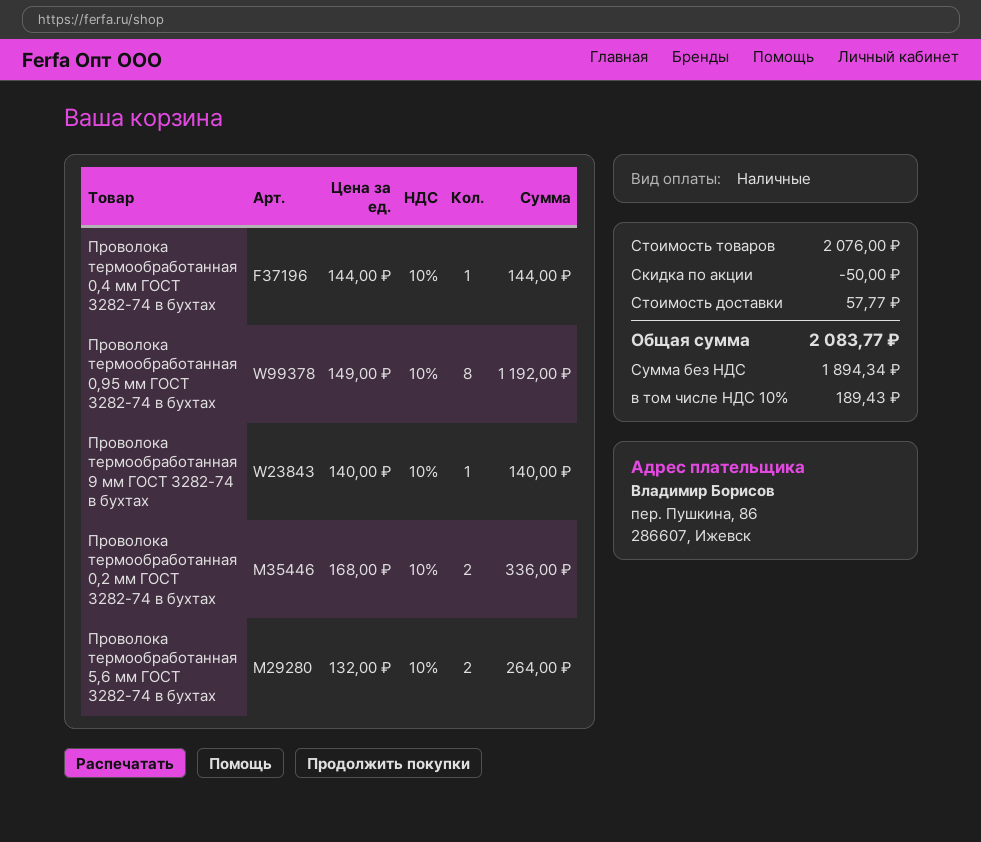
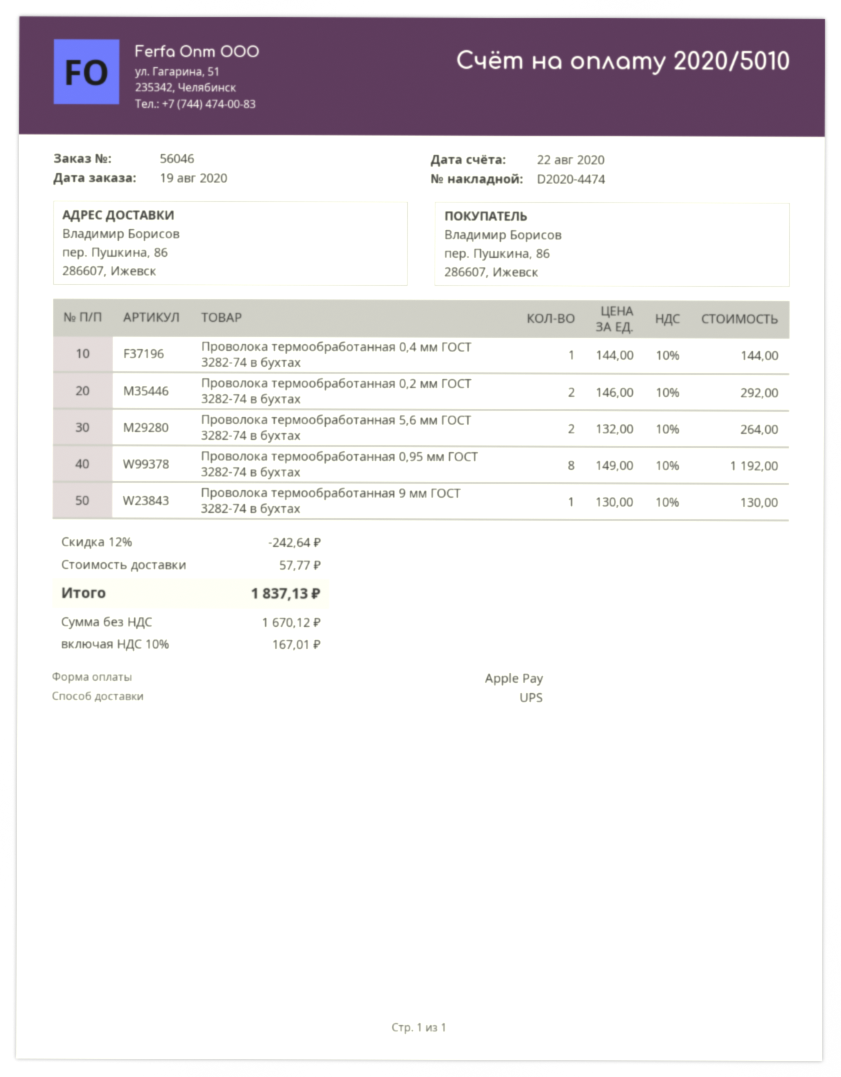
payment method: cash -> Apple Pay
Проволока термообработанная 9 мм ГОСТ 3282-74 в бухтах: 1 x 140.00 = 140.00 -> 1 x 130.00 = 130.00
Проволока термообработанная 0,2 мм ГОСТ 3282-74 в бухтах: 2 x 168.00 = 336.00 -> 2 x 146.00 = 292.00
discount: 50.00 -> 242.64
net: 1894.34 -> 1670.12
tax: 10% = 189.43 -> 10% = 167.01
total: 2083.77 -> 1837.13

